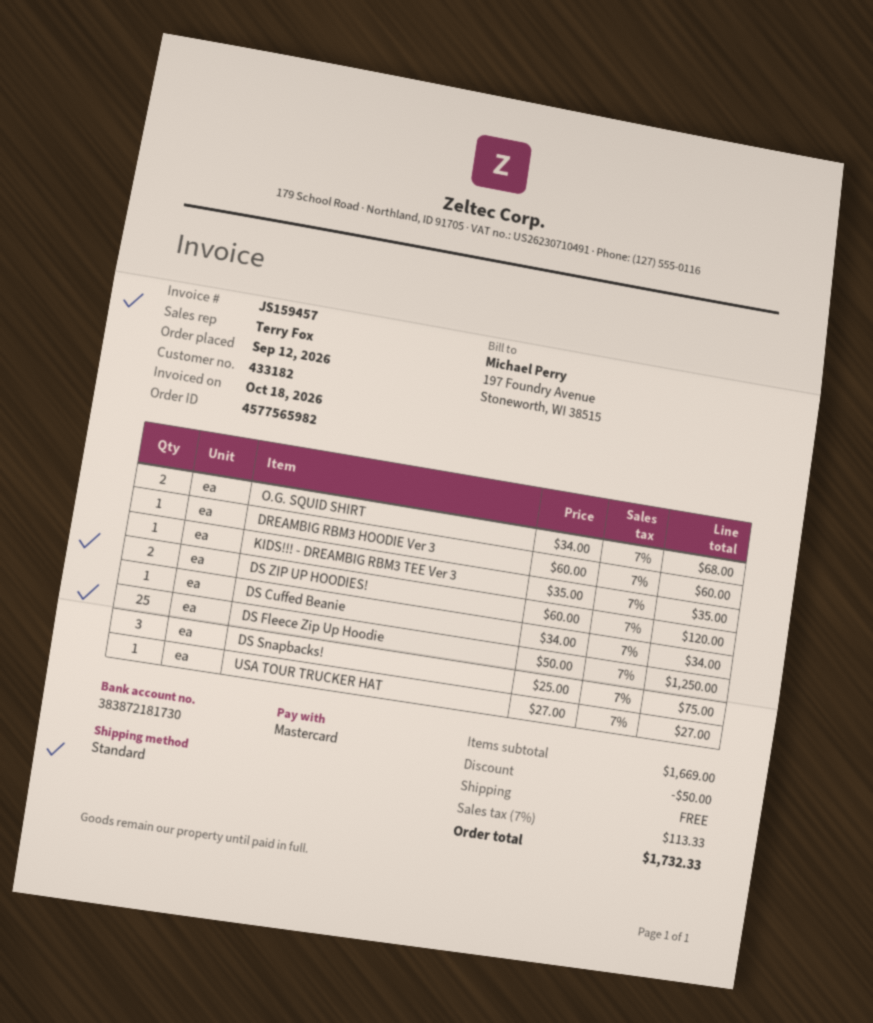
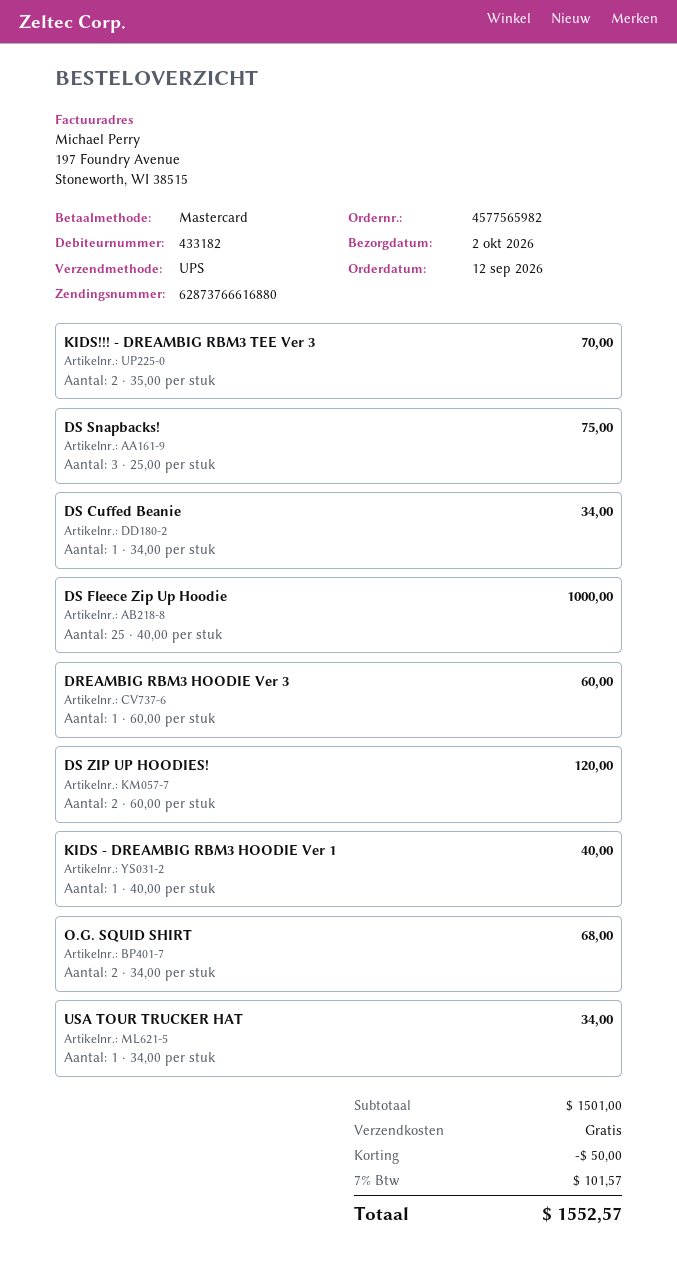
shipping method: standard -> UPS
KIDS!!! - DREAMBIG RBM3 TEE Ver 3: 1 x 35.00 = 35.00 -> 2 x 35.00 = 70.00
DS Fleece Zip Up Hoodie: 25 x 50.00 = 1250.00 -> 25 x 40.00 = 1000.00
USA TOUR TRUCKER HAT: 1 x 27.00 = 27.00 -> 1 x 34.00 = 34.00
KIDS - DREAMBIG RBM3 HOODIE Ver 1: none -> 1 x 40.00 = 40.00
subtotal: 1669.00 -> 1501.00
tax: 7% = 113.33 -> 7% = 101.57
total: 1732.33 -> 1552.57

